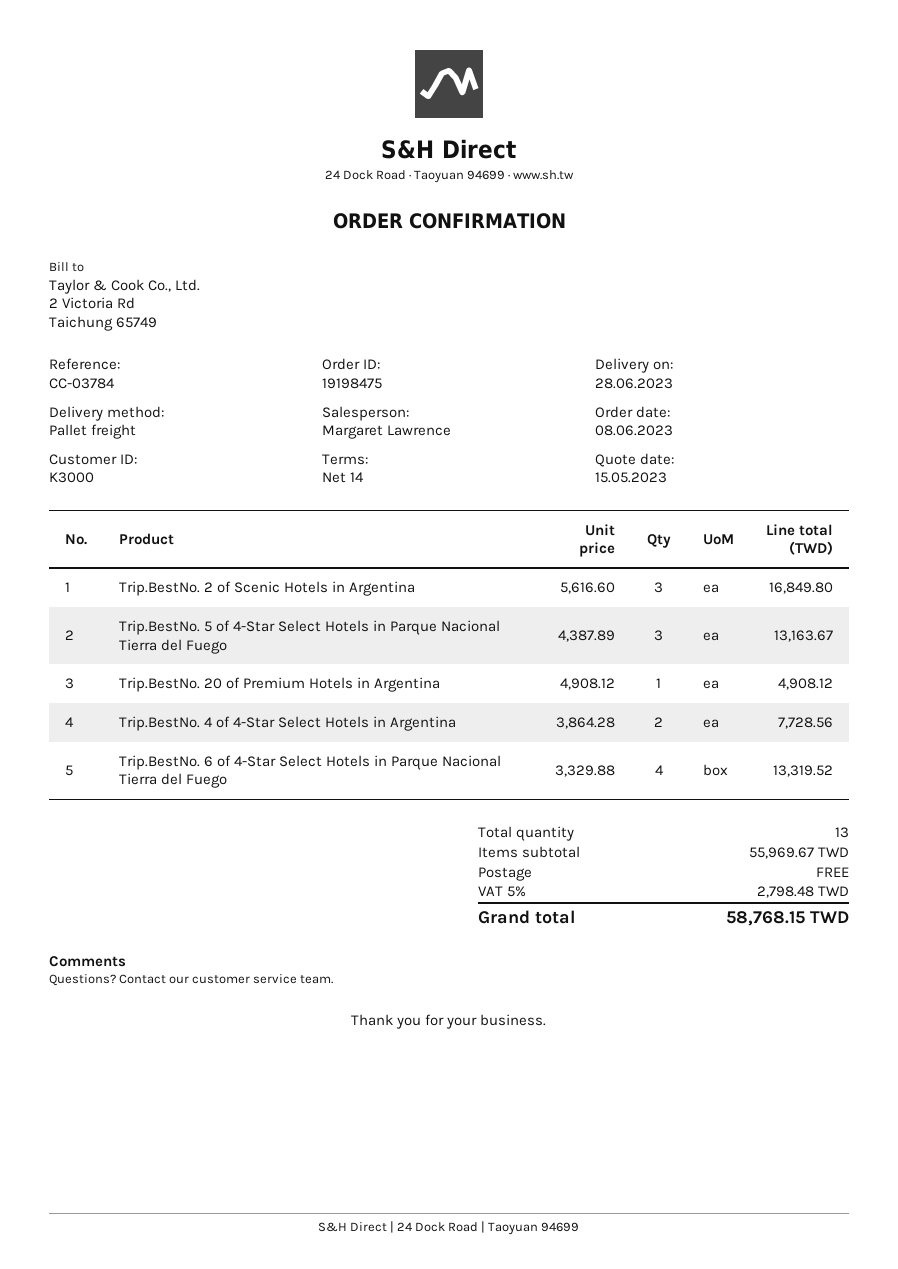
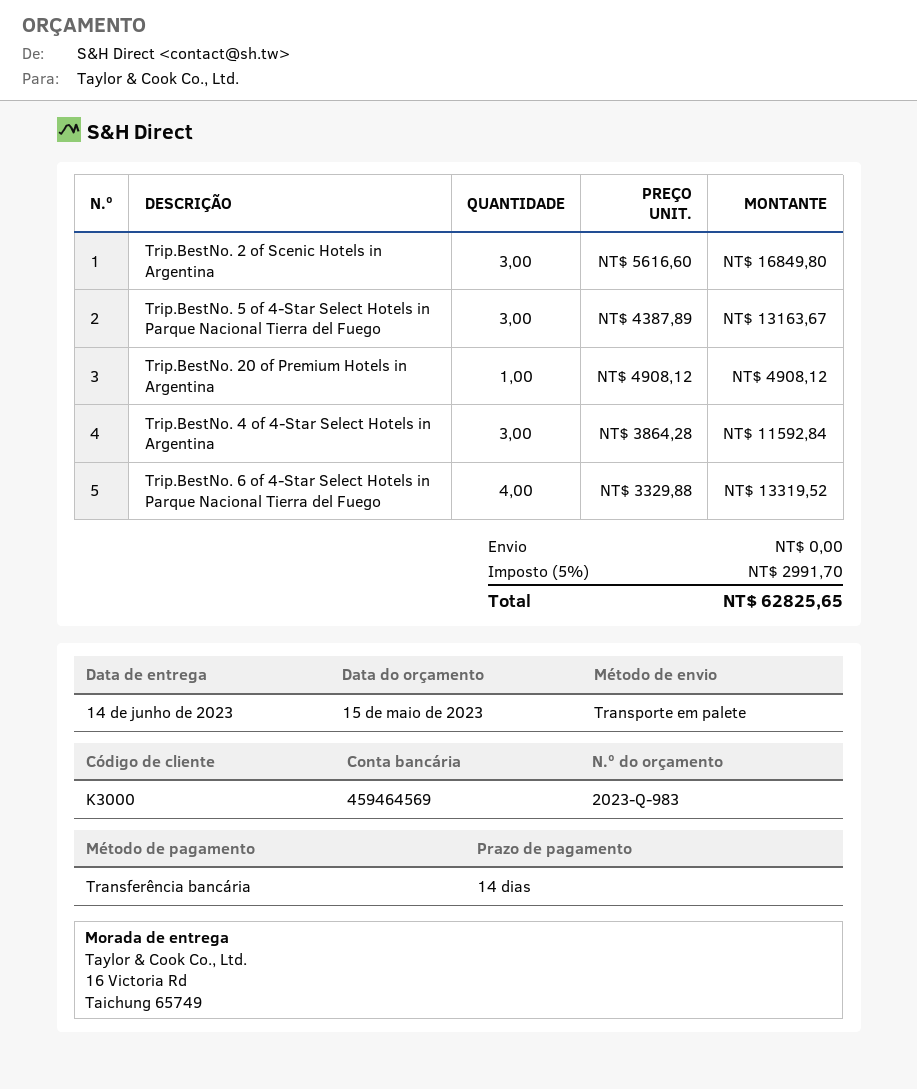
delivery date: 2023-06-28 -> 2023-06-14
Trip.BestNo. 4 of 4-Star Select Hotels in Argentina: 2 x 3864.28 = 7728.56 -> 3 x 3864.28 = 11592.84
tax: 5% = 2798.48 -> 5% = 2991.70
total: 58768.15 -> 62825.65

